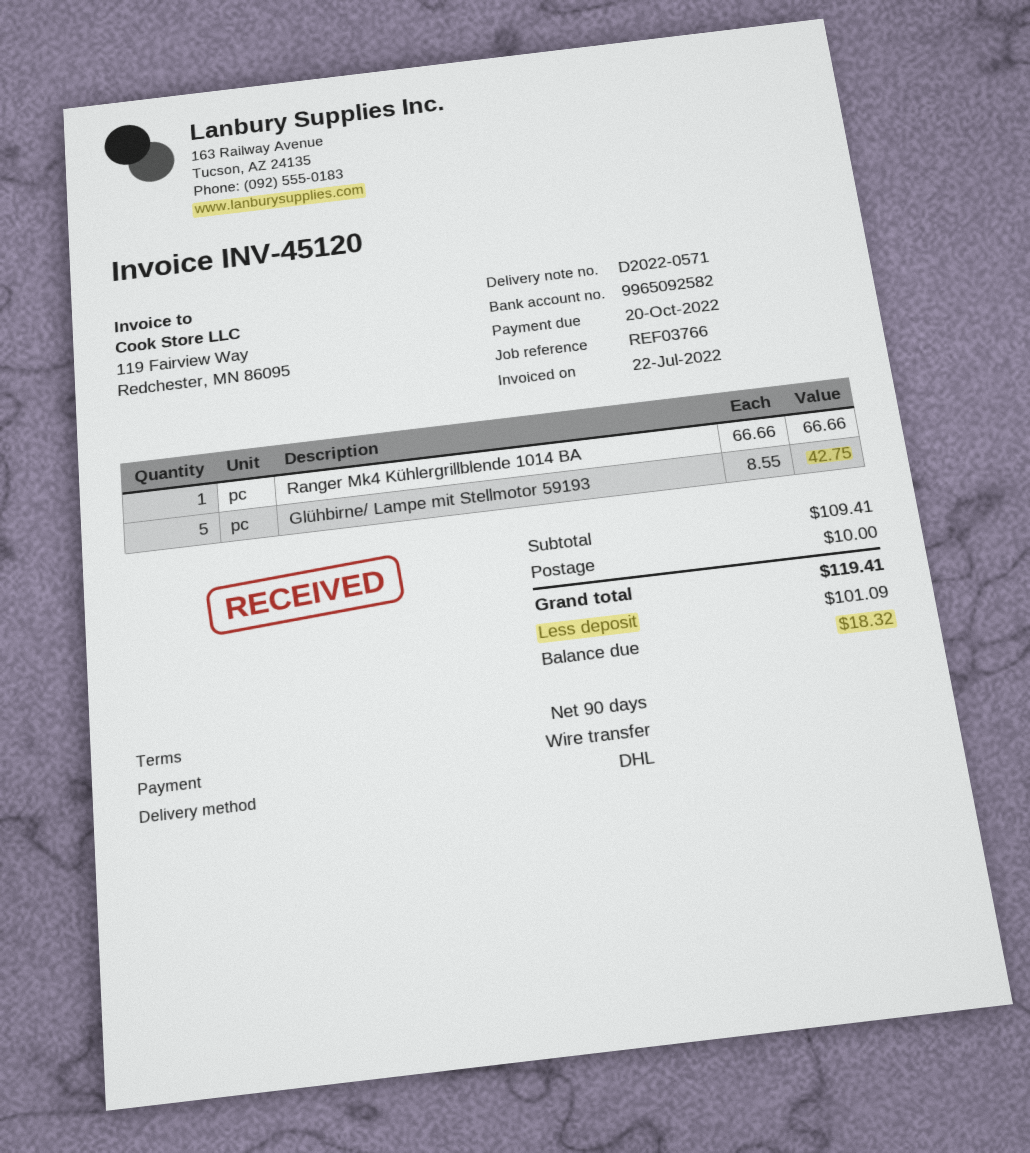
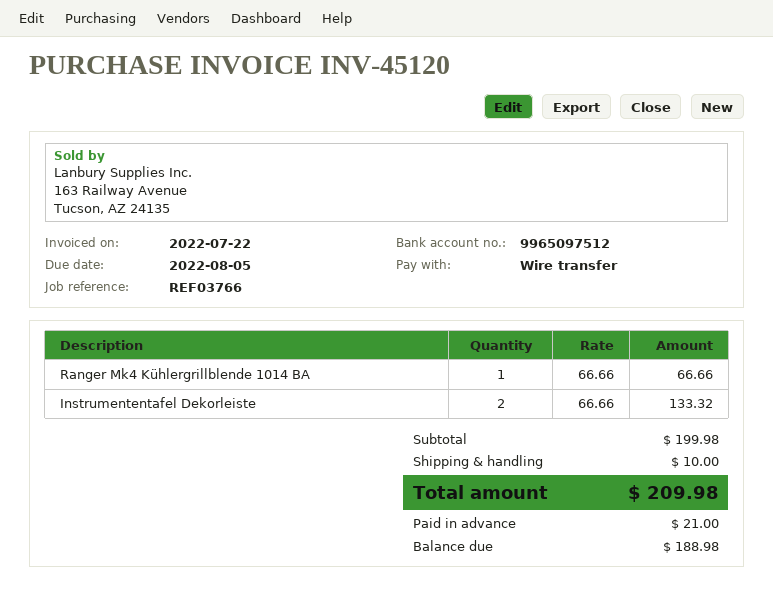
due date: 2022-10-20 -> 2022-08-05
bank account: 9965092582 -> 9965097512
Glühbirne/ Lampe mit Stellmotor 59193: 5 x 8.55 = 42.75 -> none
Instrumententafel Dekorleiste: none -> 2 x 66.66 = 133.32
subtotal: 109.41 -> 199.98
total: 119.41 -> 209.98
deposit: 101.09 -> 21.00
balance: 18.32 -> 188.98

